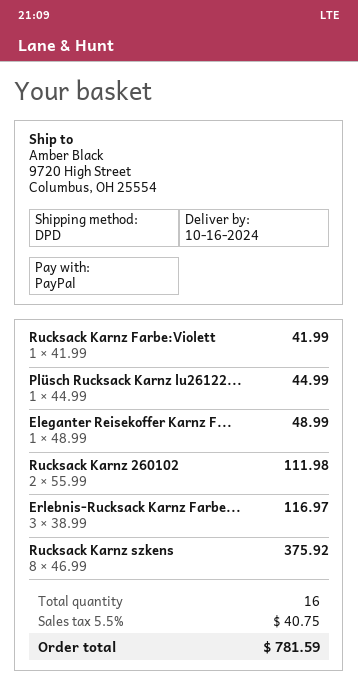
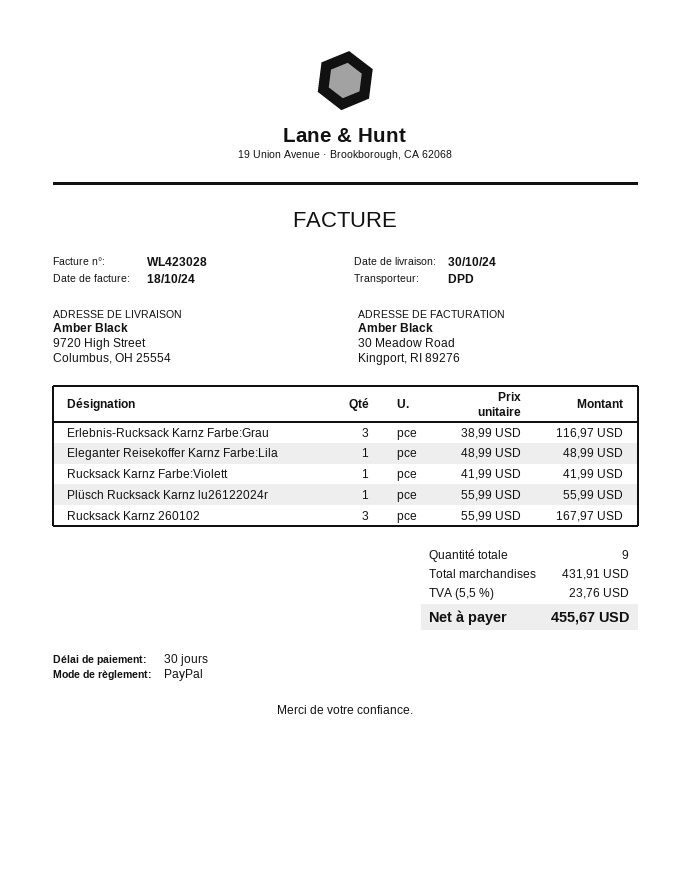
delivery date: 2024-10-16 -> 2024-10-30
Plüsch Rucksack Karnz lu26122...: 1 x 44.99 = 44.99 -> 1 x 55.99 = 55.99
Rucksack Karnz 260102: 2 x 55.99 = 111.98 -> 3 x 55.99 = 167.97
Rucksack Karnz szkens: 8 x 46.99 = 375.92 -> none
total quantity: 16 -> 9
tax: 5.5% = 40.75 -> 5.5% = 23.76
total: 781.59 -> 455.67

